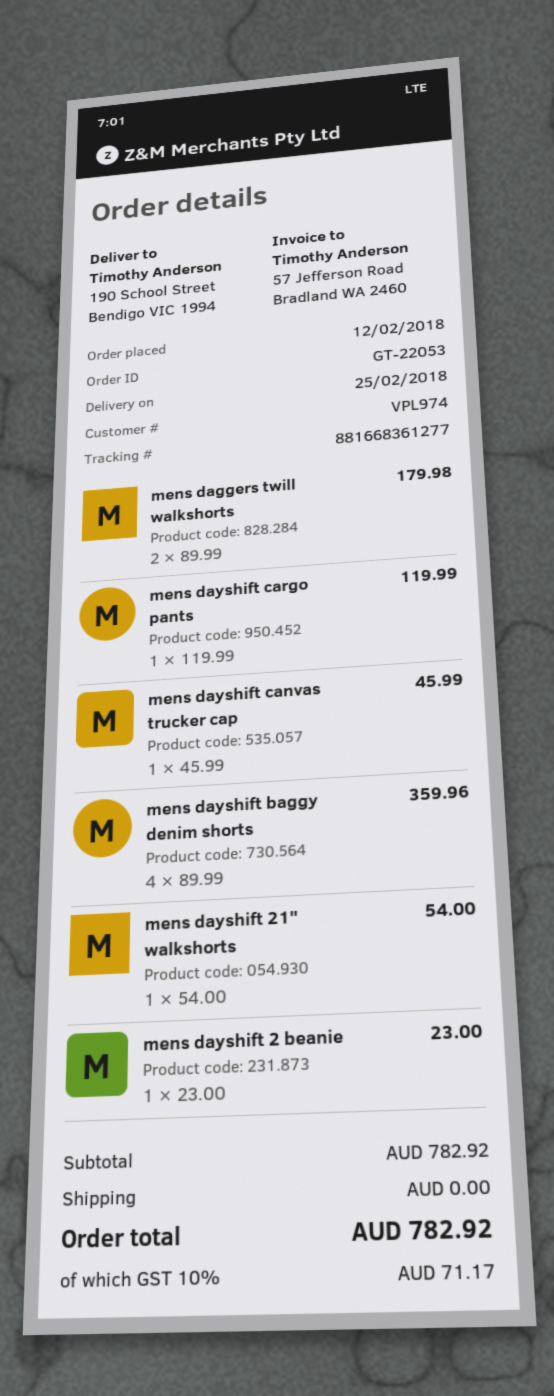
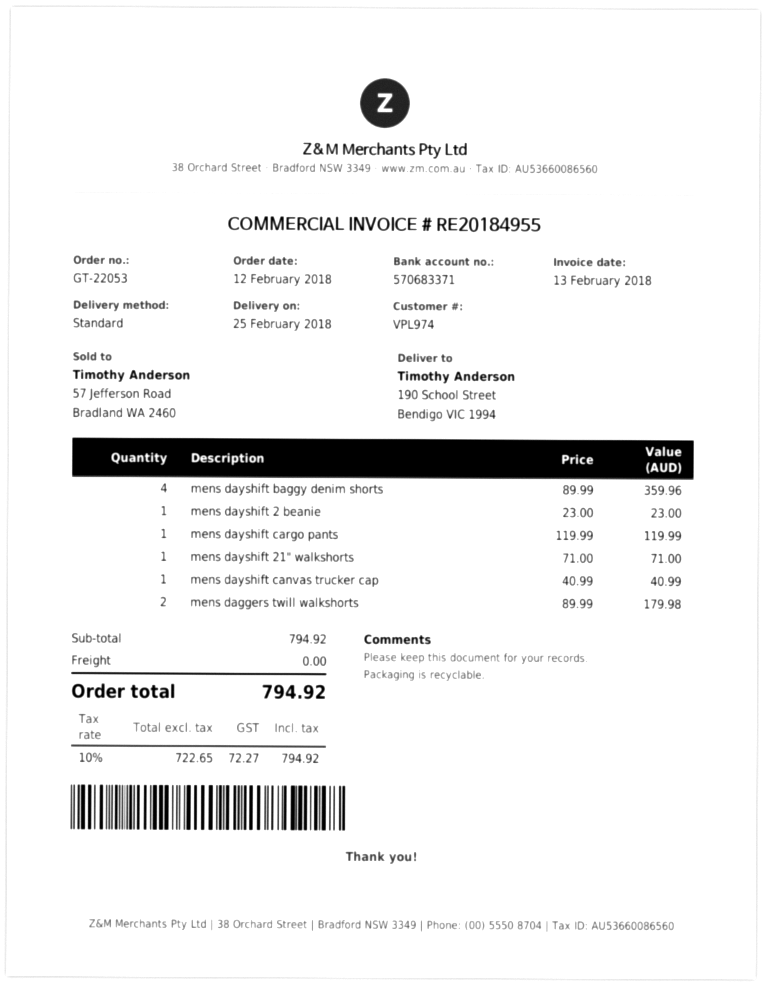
mens dayshift canvas trucker cap: 1 x 45.99 = 45.99 -> 1 x 40.99 = 40.99
mens dayshift 21" walkshorts: 1 x 54.00 = 54.00 -> 1 x 71.00 = 71.00
subtotal: 782.92 -> 794.92
tax: 10% = 71.17 -> 10% = 72.27
total: 782.92 -> 794.92

